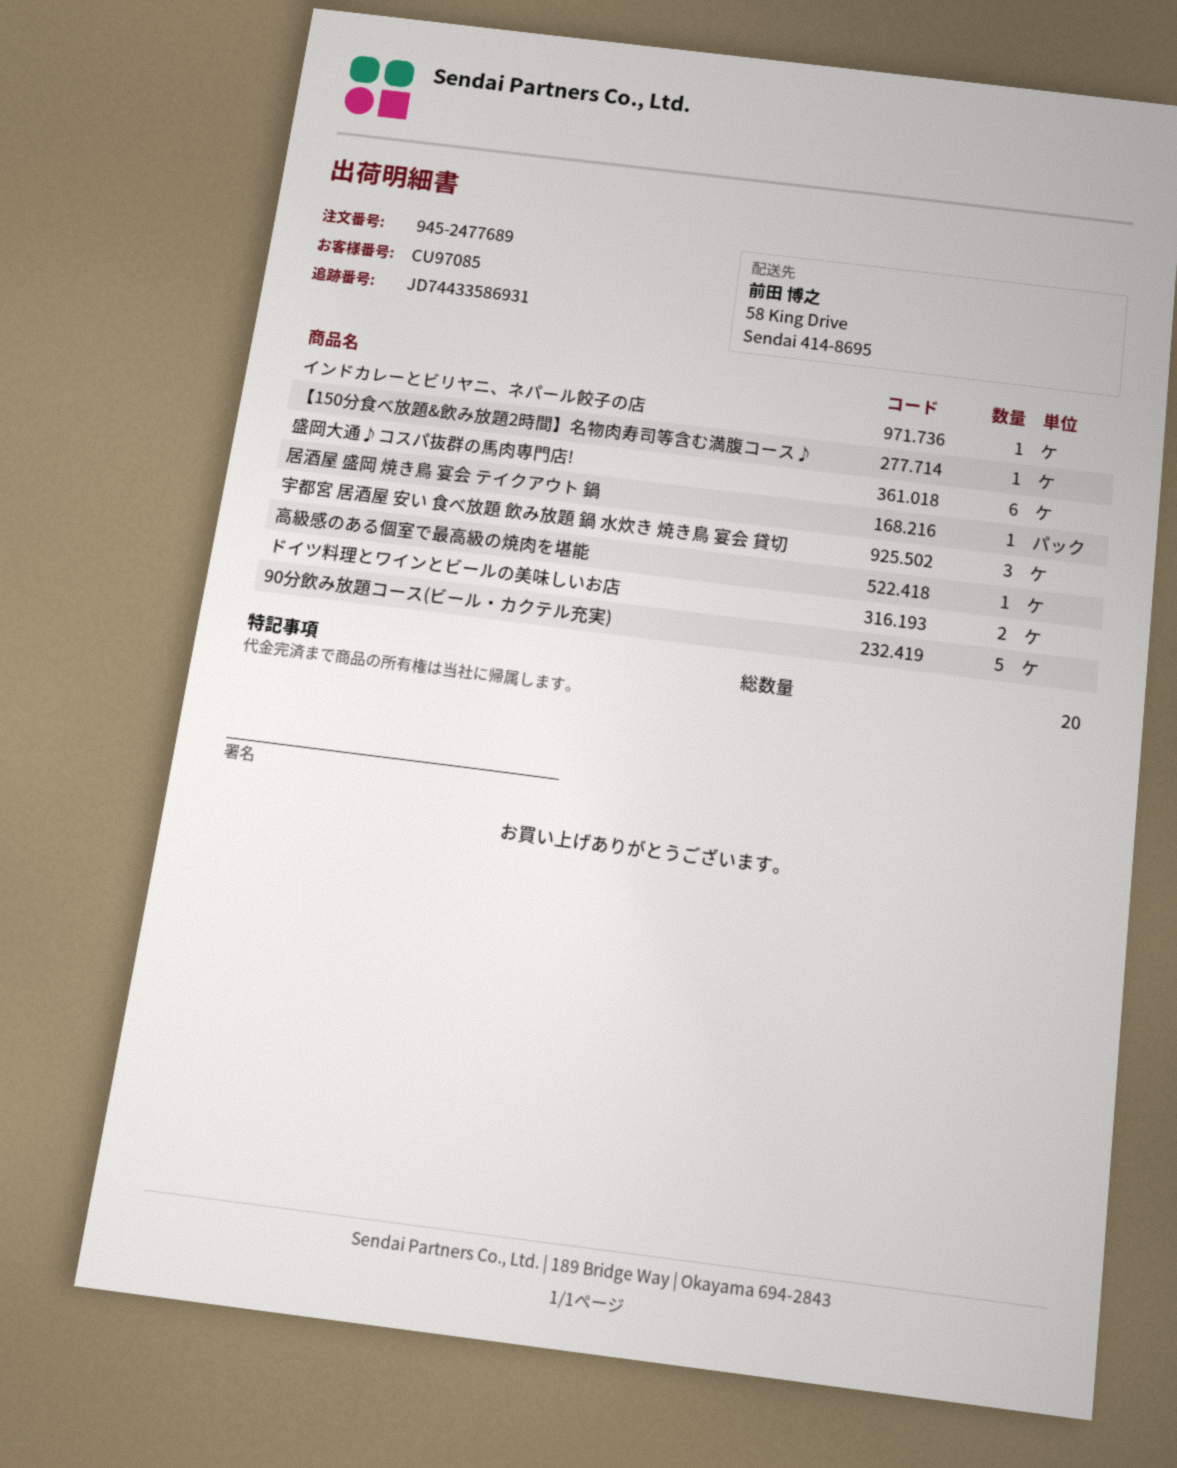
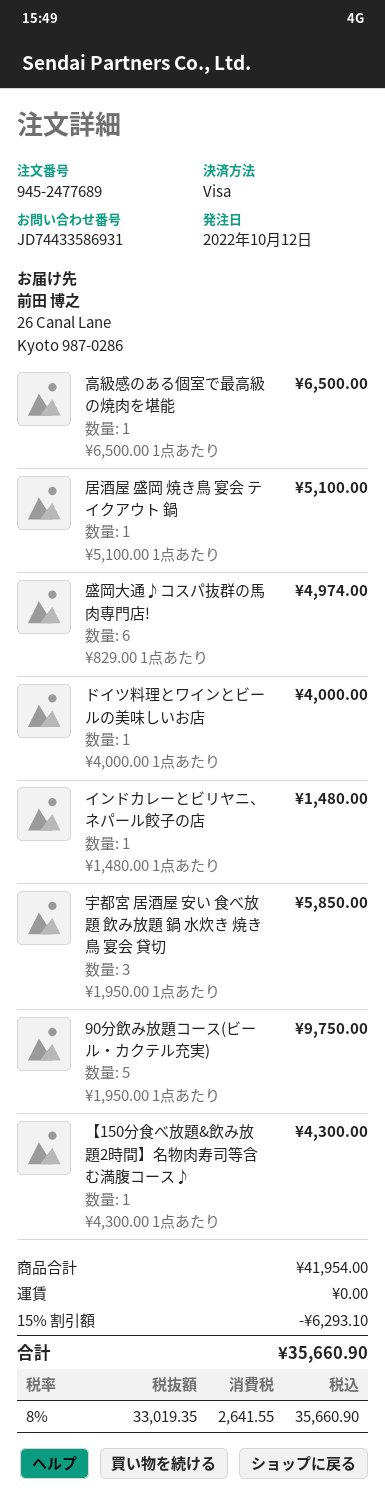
ship to: 58 King Drive, Sendai 414-8695 -> 26 Canal Lane, Kyoto 987-0286
ドイツ料理とワインとビールの美味しいお店: 2 -> 1

